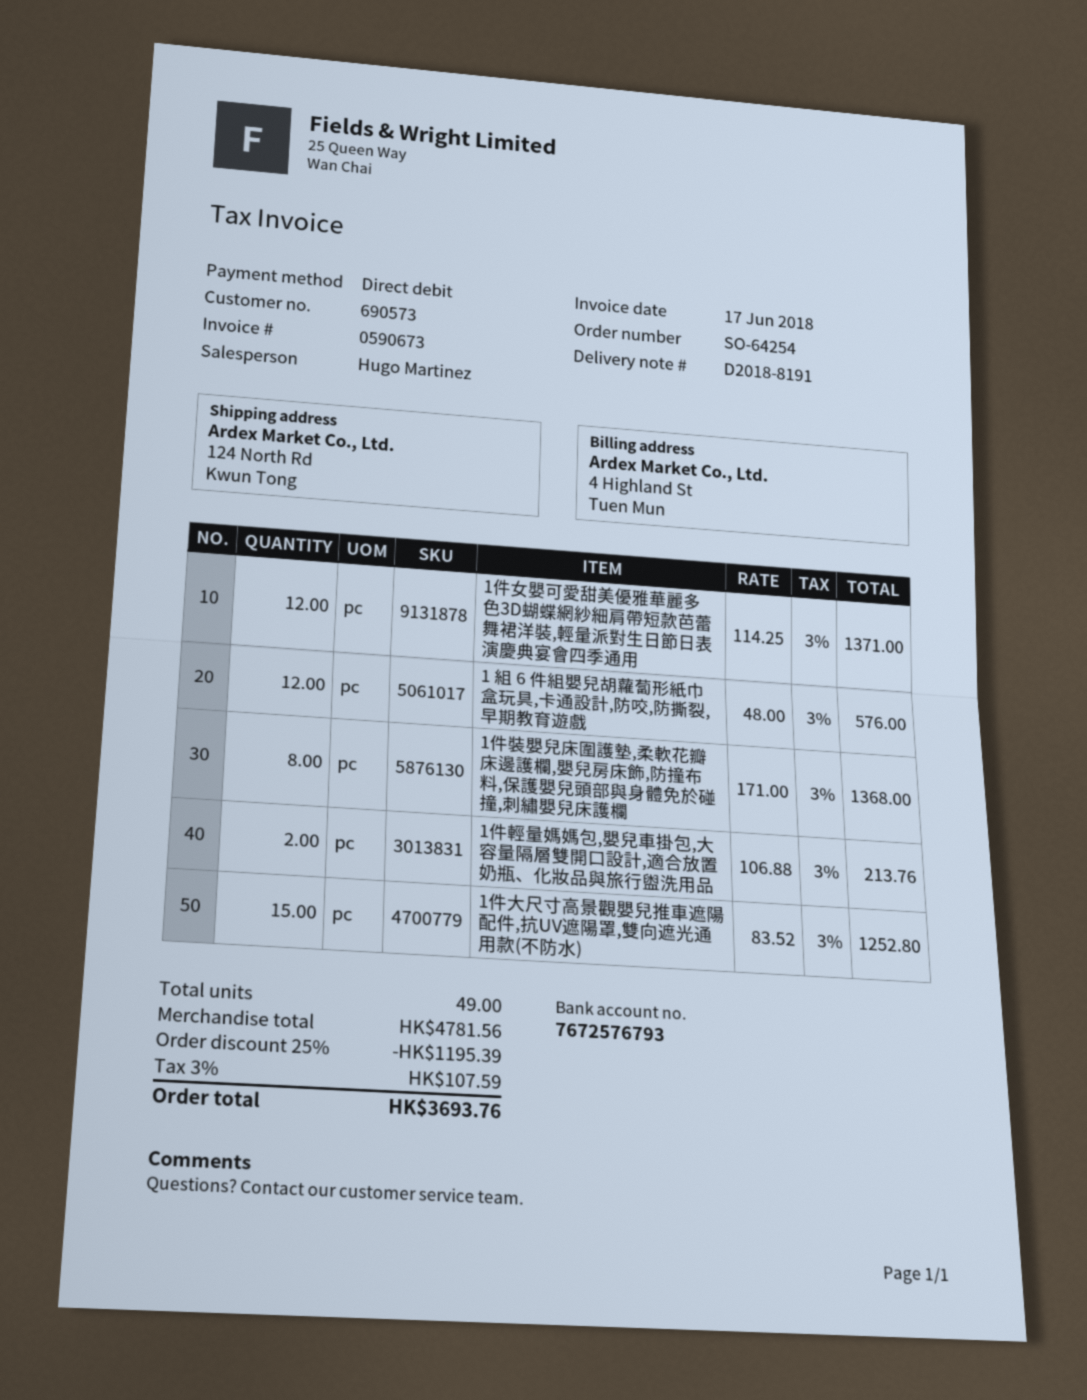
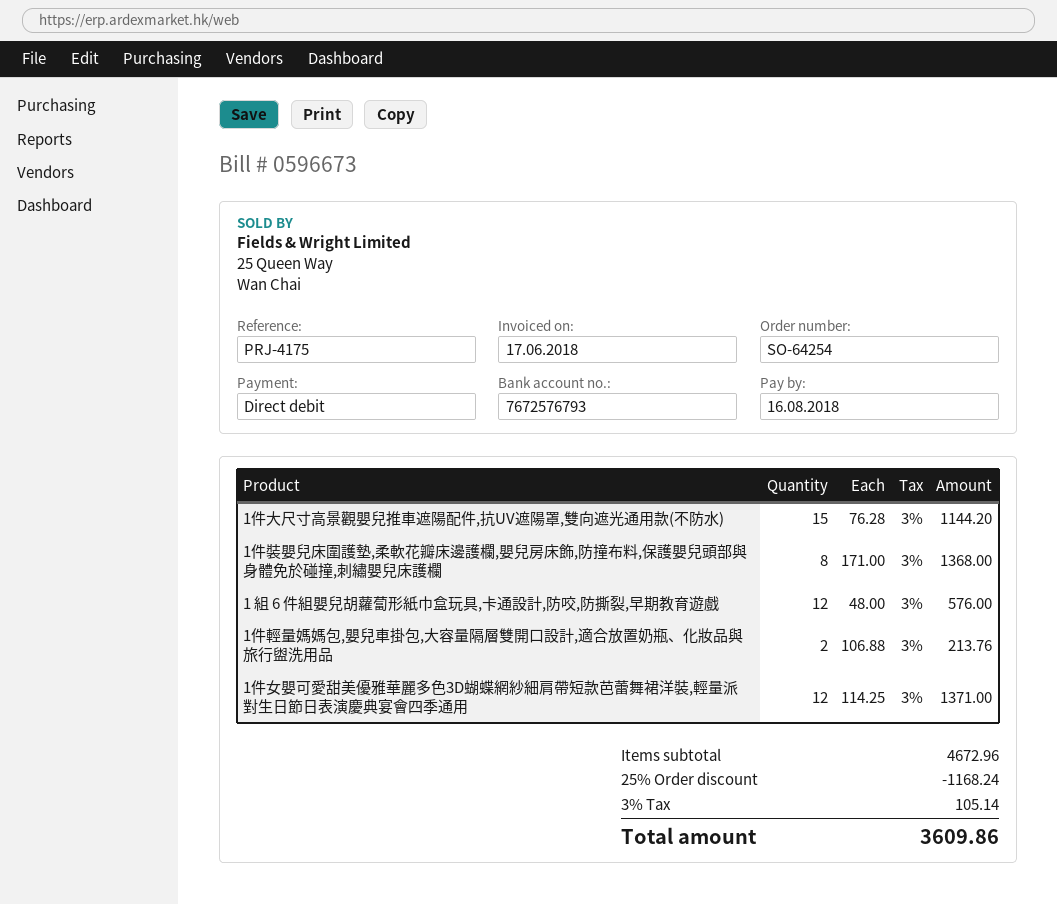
invoice number: 0590673 -> 0596673
1件大尺寸高景觀嬰兒推車遮陽配件,抗UV遮陽罩,雙向遮光通用款(不防水): 15 x 83.52 = 1252.80 -> 15 x 76.28 = 1144.20
subtotal: 4781.56 -> 4672.96
discount: 25% = 1195.39 -> 25% = 1168.24
tax: 3% = 107.59 -> 3% = 105.14
total: 3693.76 -> 3609.86

